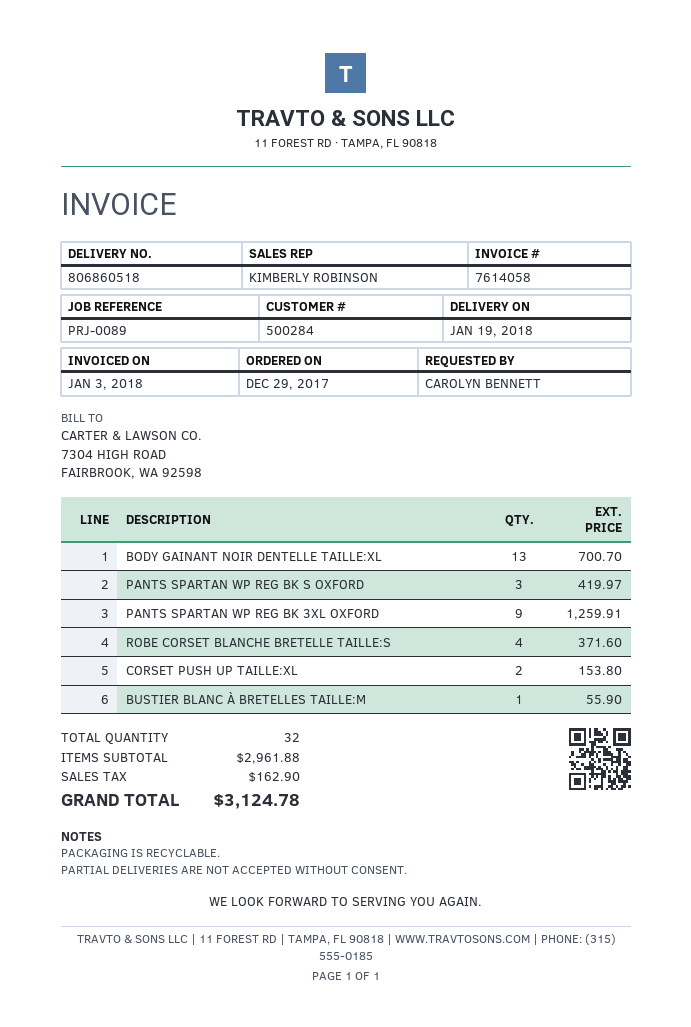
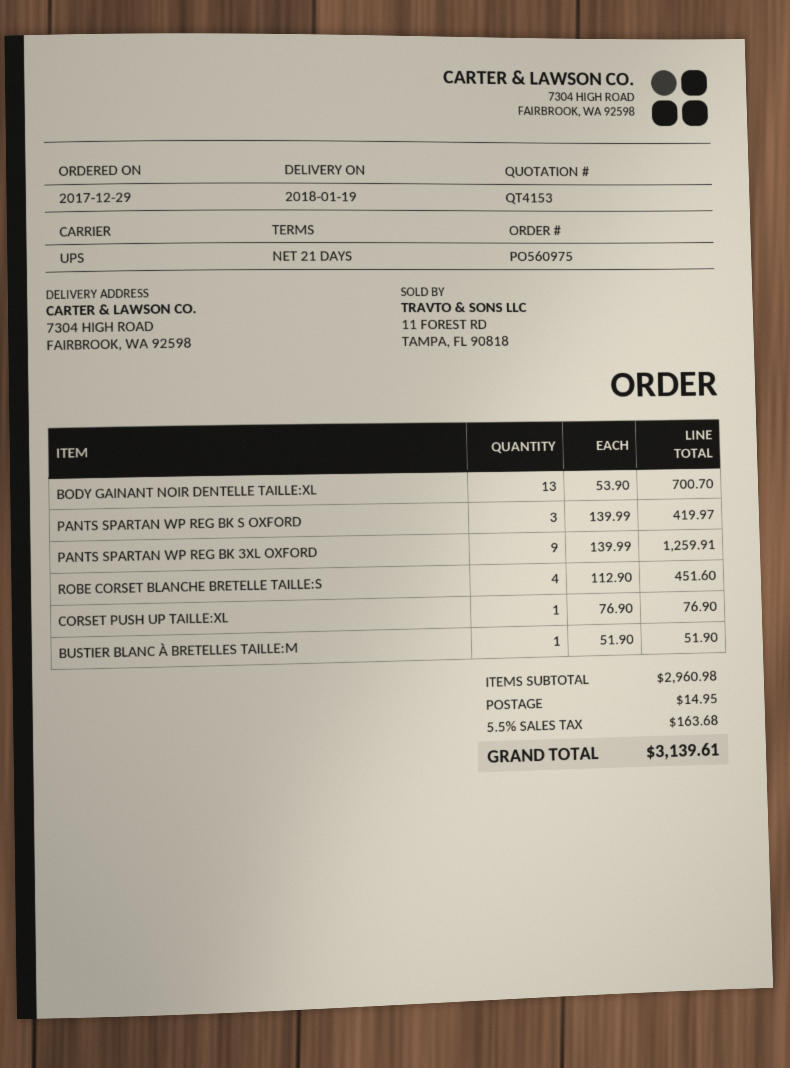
ROBE CORSET BLANCHE BRETELLE TAILLE:S: 4 for 371.60 -> 4 for 451.60
CORSET PUSH UP TAILLE:XL: 2 for 153.80 -> 1 for 76.90
BUSTIER BLANC À BRETELLES TAILLE:M: 1 for 55.90 -> 1 for 51.90
subtotal: 2961.88 -> 2960.98
shipping: none -> 14.95
tax: 162.90 -> 163.68
total: 3124.78 -> 3139.61

